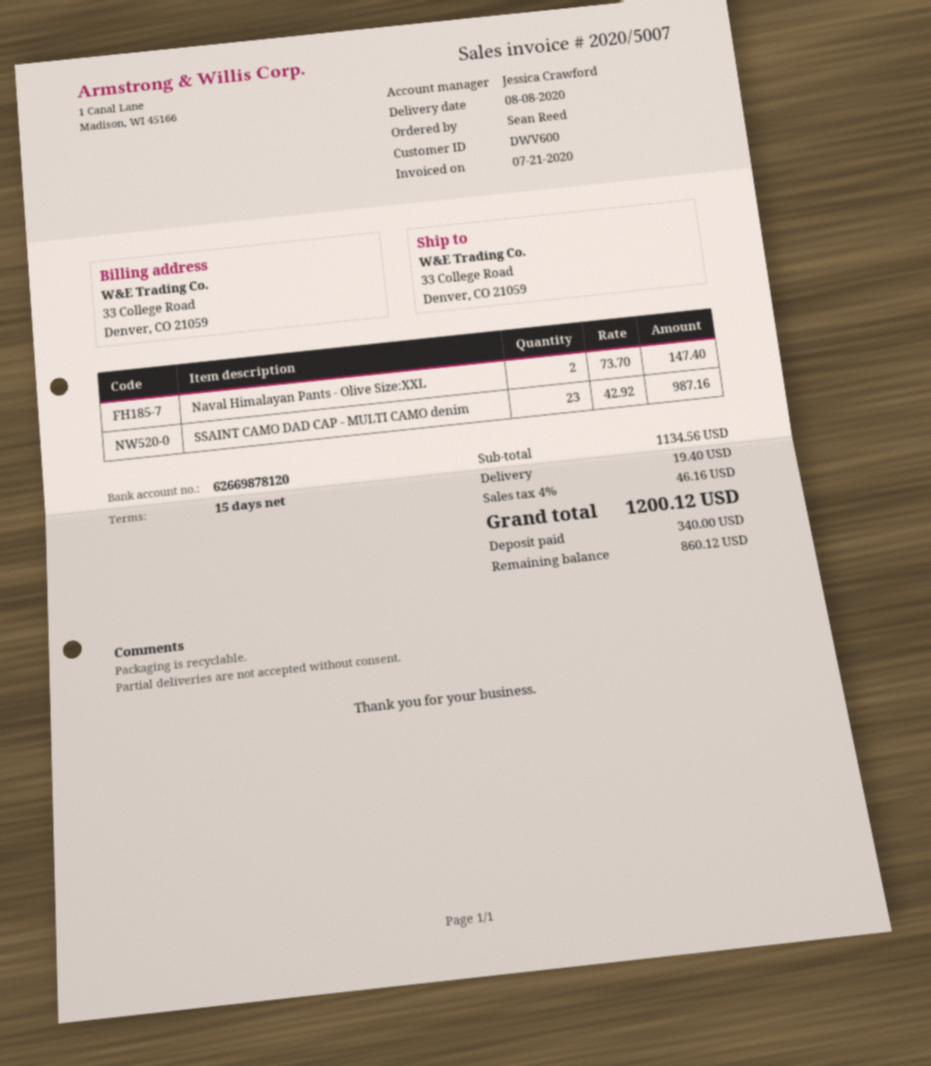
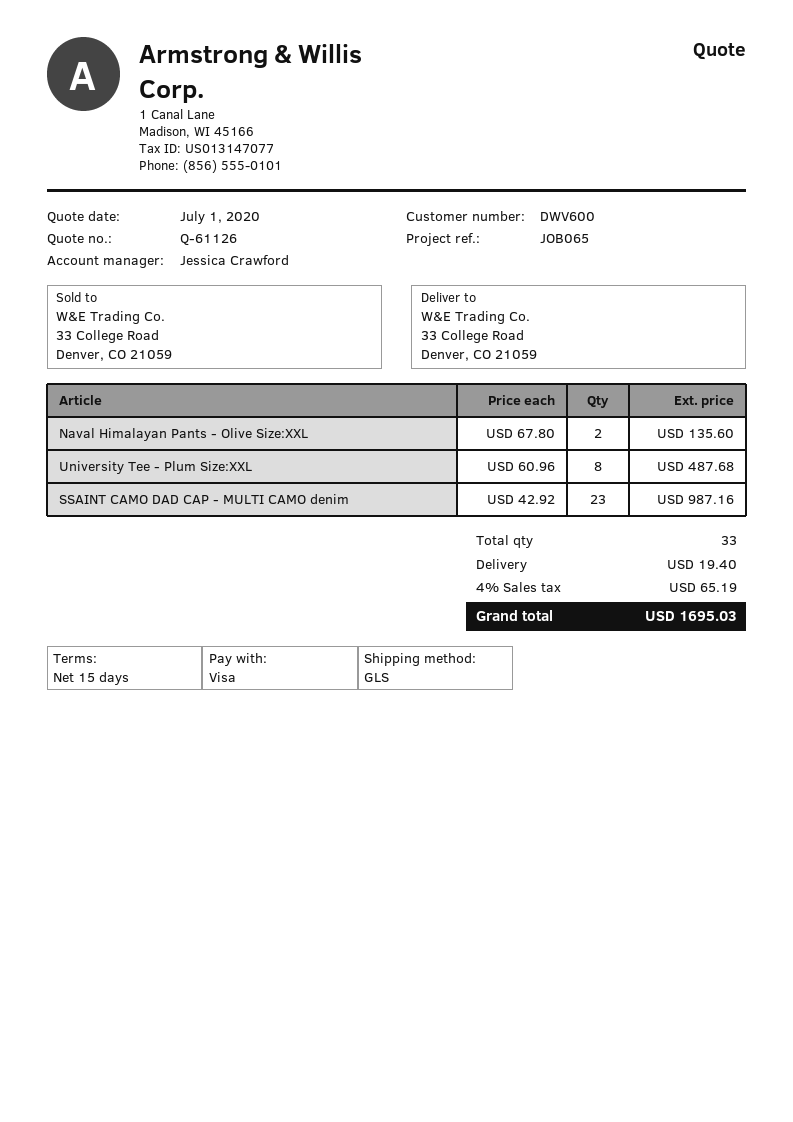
Naval Himalayan Pants - Olive Size:XXL: 2 x 73.70 = 147.40 -> 2 x 67.80 = 135.60
University Tee - Plum Size:XXL: none -> 8 x 60.96 = 487.68
tax: 4% = 46.16 -> 4% = 65.19
total: 1200.12 -> 1695.03

